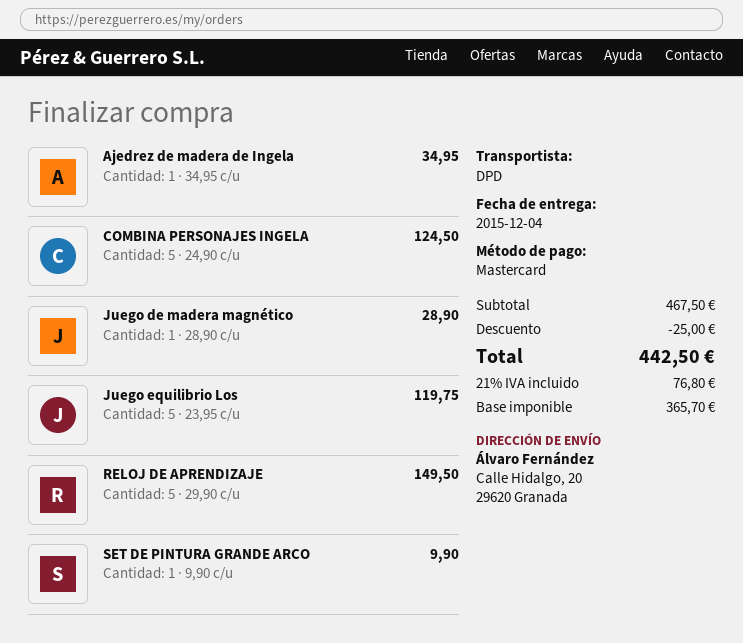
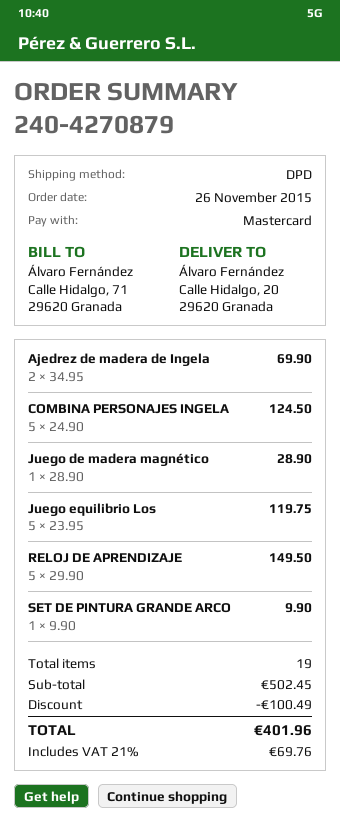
Ajedrez de madera de Ingela: 1 x 34.95 = 34.95 -> 2 x 34.95 = 69.90
subtotal: 467.50 -> 502.45
discount: 25.00 -> 100.49
tax: 21% = 76.80 -> 21% = 69.76
total: 442.50 -> 401.96

